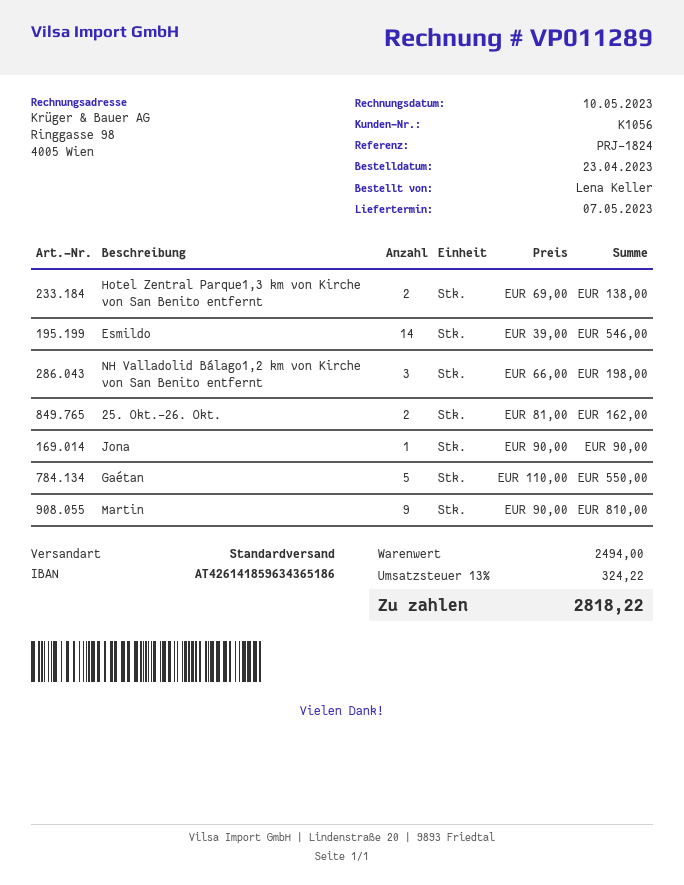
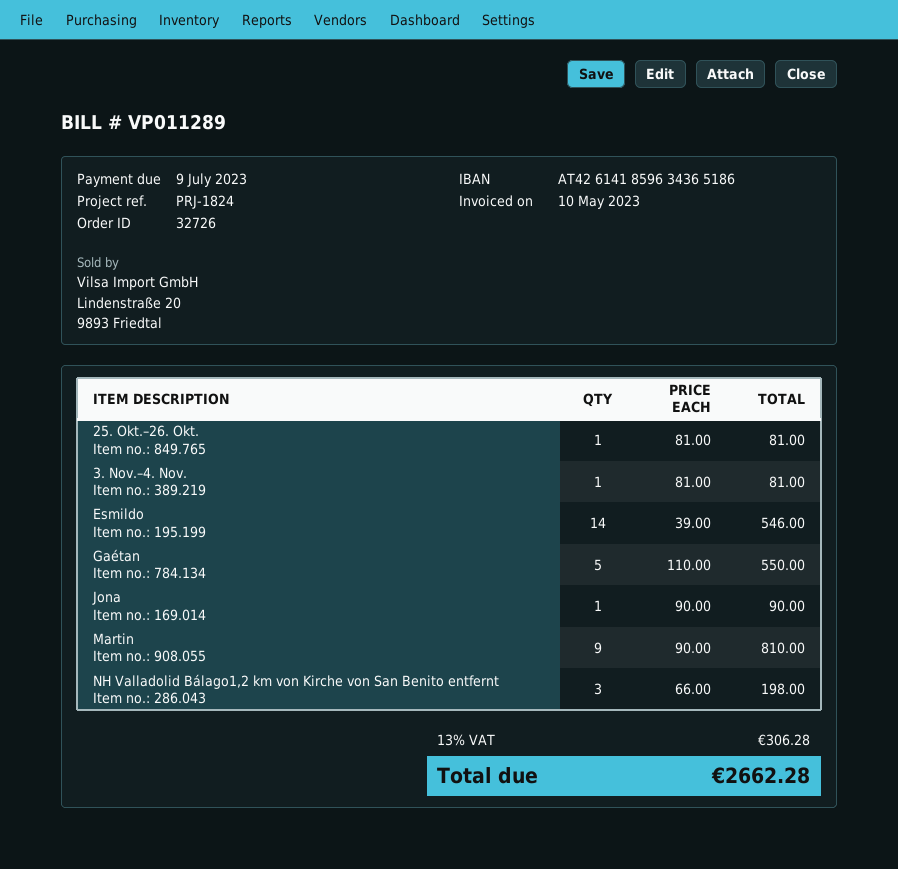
Hotel Zentral Parque1,3 km von Kirche von San Benito entfernt: 2 x 69.00 = 138.00 -> none
25. Okt.–26. Okt.: 2 x 81.00 = 162.00 -> 1 x 81.00 = 81.00
3. Nov.–4. Nov.: none -> 1 x 81.00 = 81.00
tax: 13% = 324.22 -> 13% = 306.28
total: 2818.22 -> 2662.28

